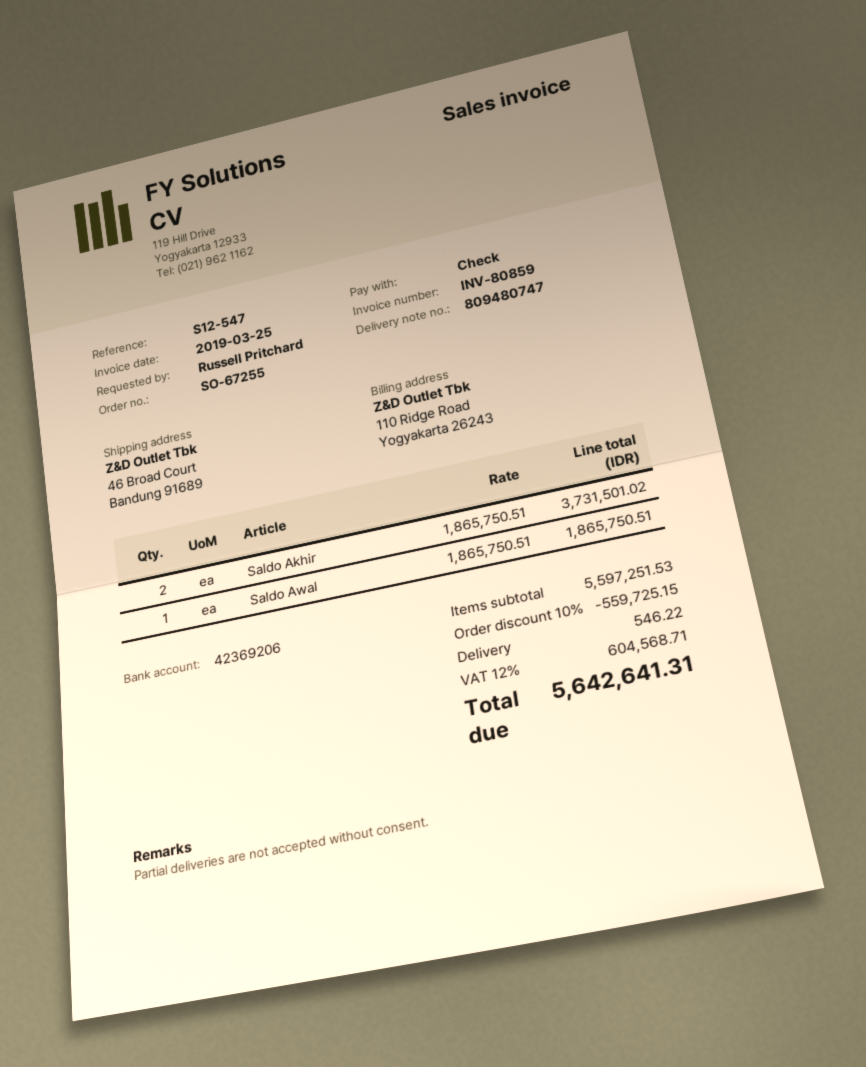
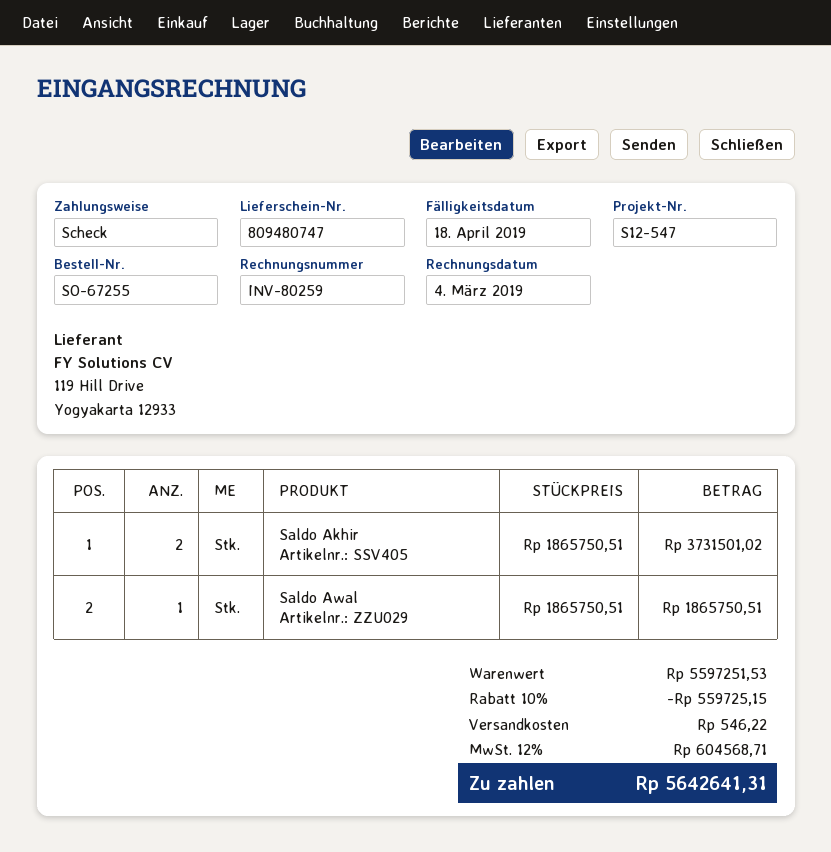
invoice number: INV-80859 -> INV-80259
invoice date: 2019-03-25 -> 2019-03-04

